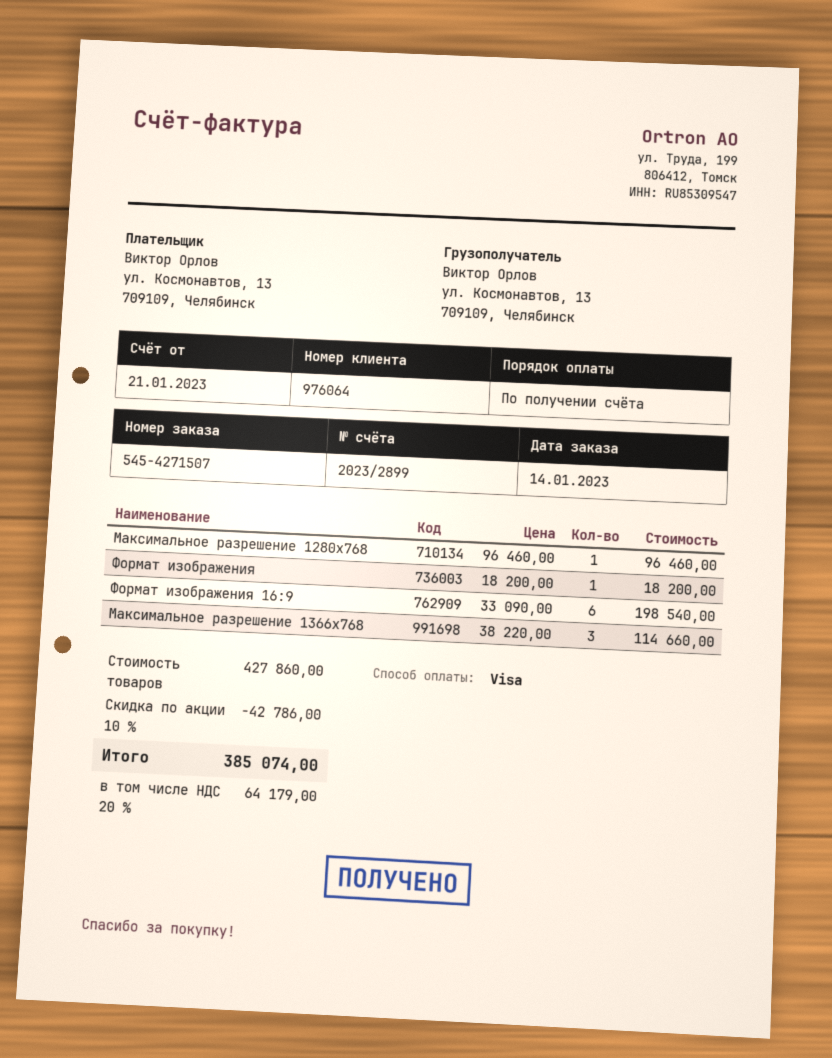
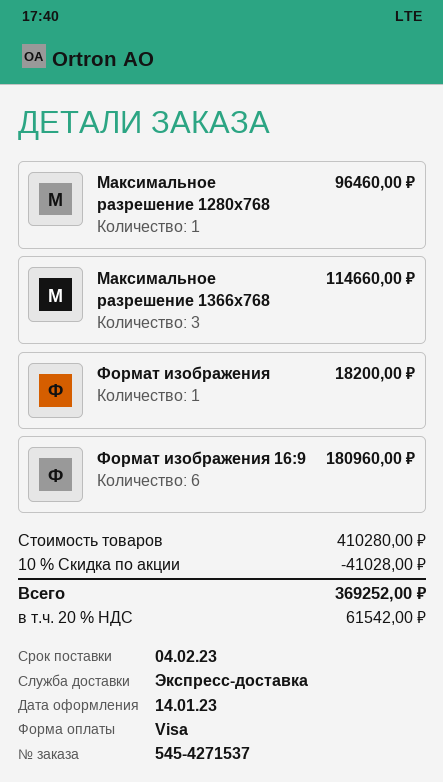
order number: 545-4271507 -> 545-4271537
Формат изображения 16:9: 6 for 198540.00 -> 6 for 180960.00
subtotal: 427860.00 -> 410280.00
discount: 10% = 42786.00 -> 10% = 41028.00
tax: 20% = 64179.00 -> 20% = 61542.00
total: 385074.00 -> 369252.00

